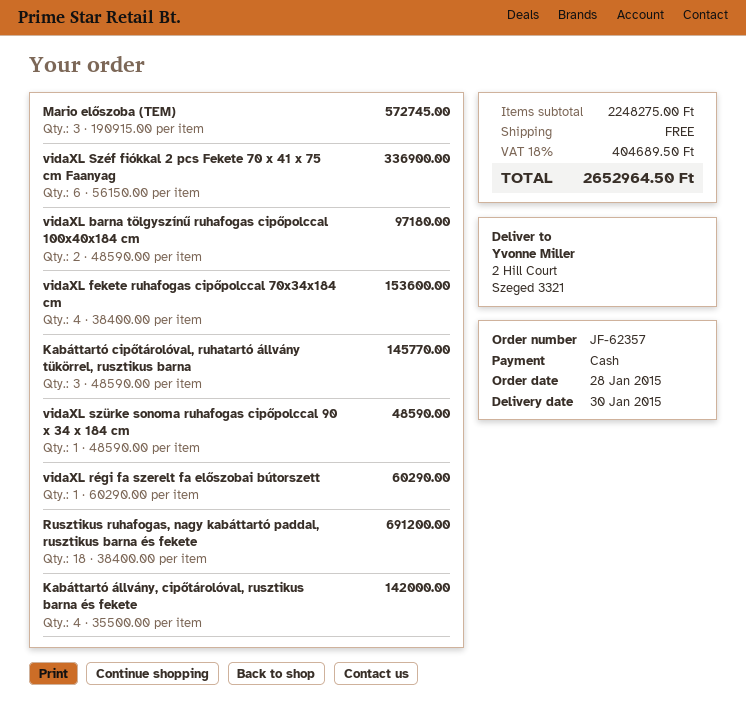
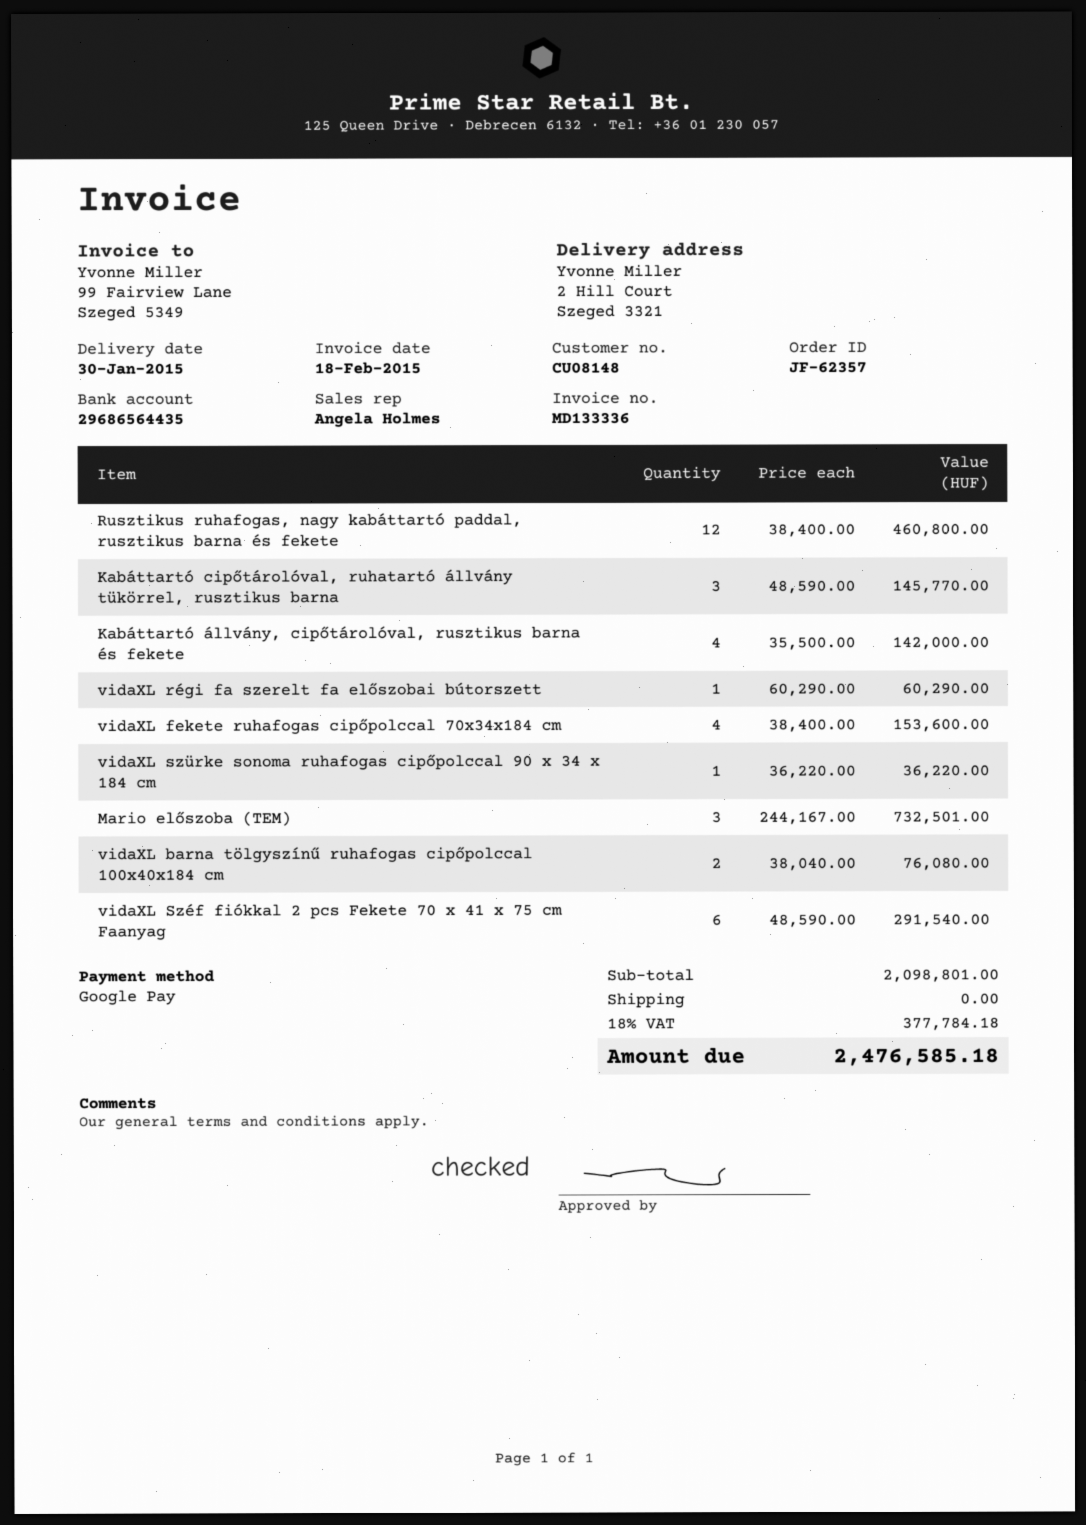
payment method: cash -> Google Pay
Mario előszoba (TEM): 3 x 190915.00 = 572745.00 -> 3 x 244167.00 = 732501.00
vidaXL Széf fiókkal 2 pcs Fekete 70 x 41 x 75 cm Faanyag: 6 x 56150.00 = 336900.00 -> 6 x 48590.00 = 291540.00
vidaXL barna tölgyszínű ruhafogas cipőpolccal 100x40x184 cm: 2 x 48590.00 = 97180.00 -> 2 x 38040.00 = 76080.00
vidaXL szürke sonoma ruhafogas cipőpolccal 90 x 34 x 184 cm: 1 x 48590.00 = 48590.00 -> 1 x 36220.00 = 36220.00
Rusztikus ruhafogas, nagy kabáttartó paddal, rusztikus barna és fekete: 18 x 38400.00 = 691200.00 -> 12 x 38400.00 = 460800.00
subtotal: 2248275.00 -> 2098801.00
tax: 18% = 404689.50 -> 18% = 377784.18
total: 2652964.50 -> 2476585.18

